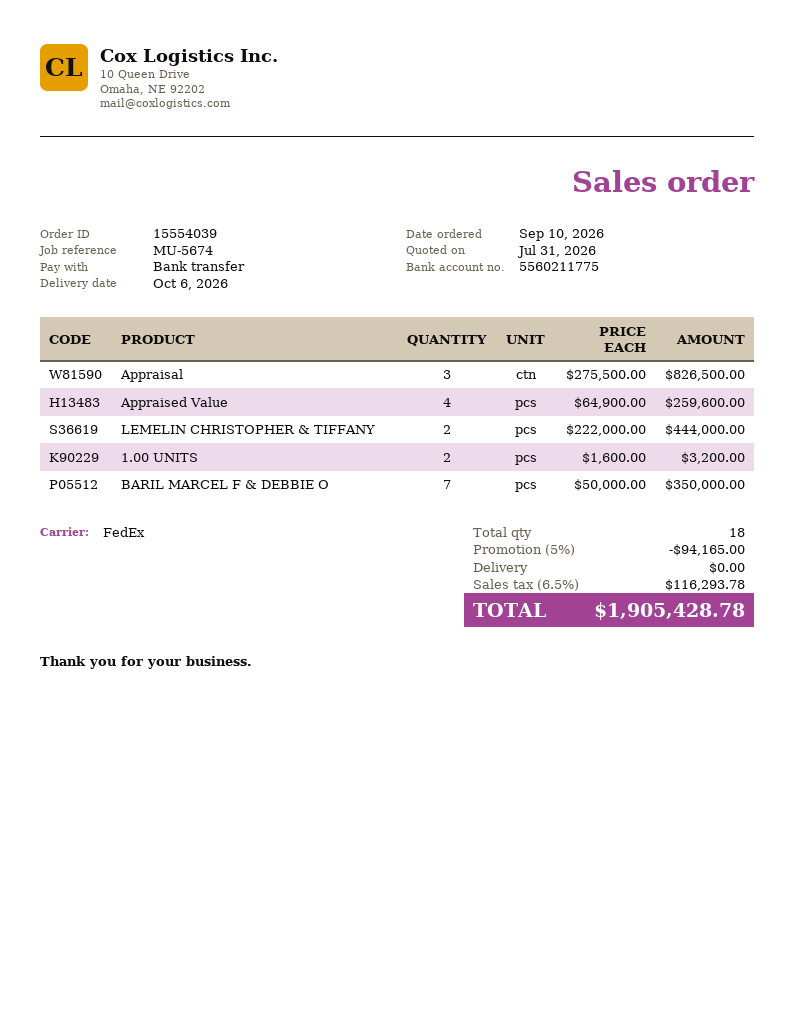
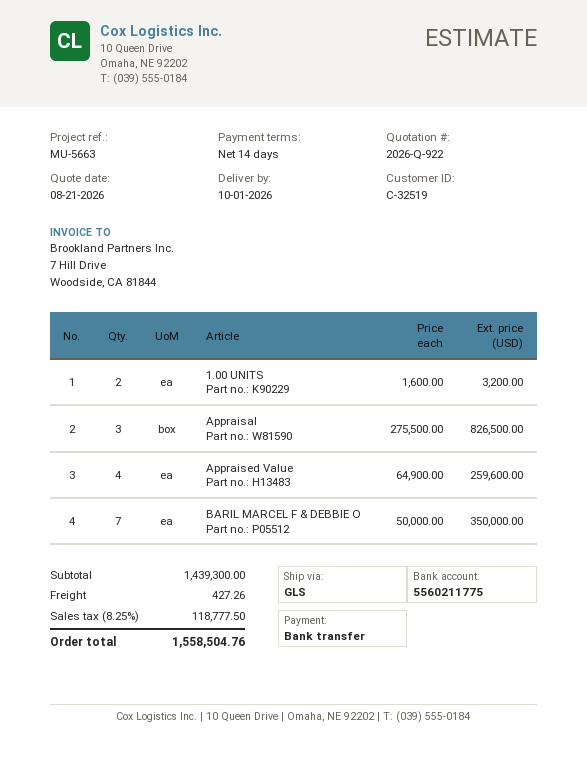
quote date: 2026-07-31 -> 2026-08-21
delivery date: 2026-10-06 -> 2026-10-01
reference: MU-5674 -> MU-5663
shipping method: FedEx -> GLS
LEMELIN CHRISTOPHER & TIFFANY: 2 x 222000.00 = 444000.00 -> none
discount: 5% = 94165.00 -> none
shipping: 0.00 -> 427.26
tax: 6.5% = 116293.78 -> 8.25% = 118777.50
total: 1905428.78 -> 1558504.76

